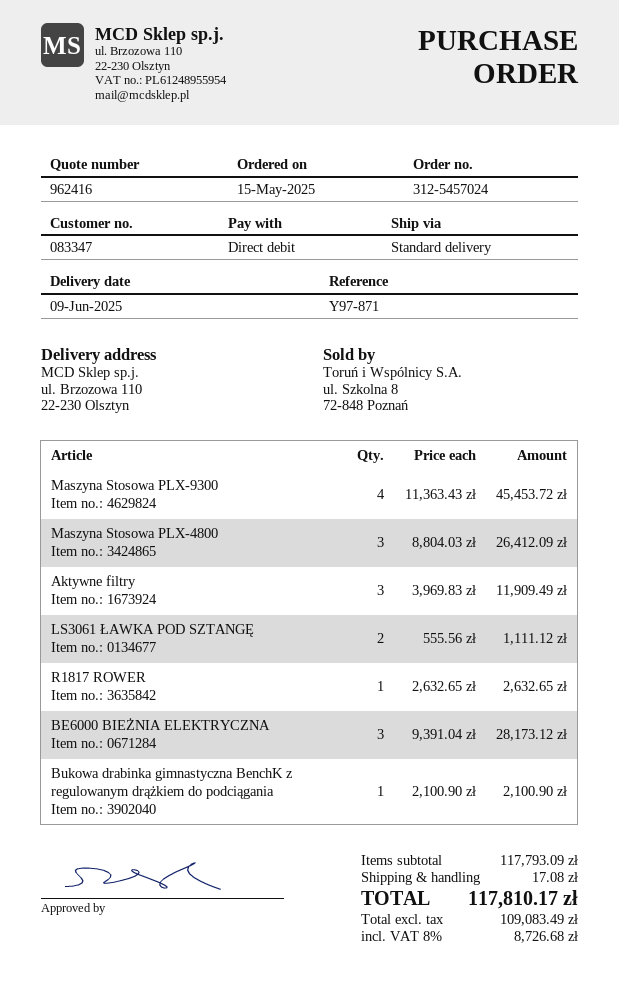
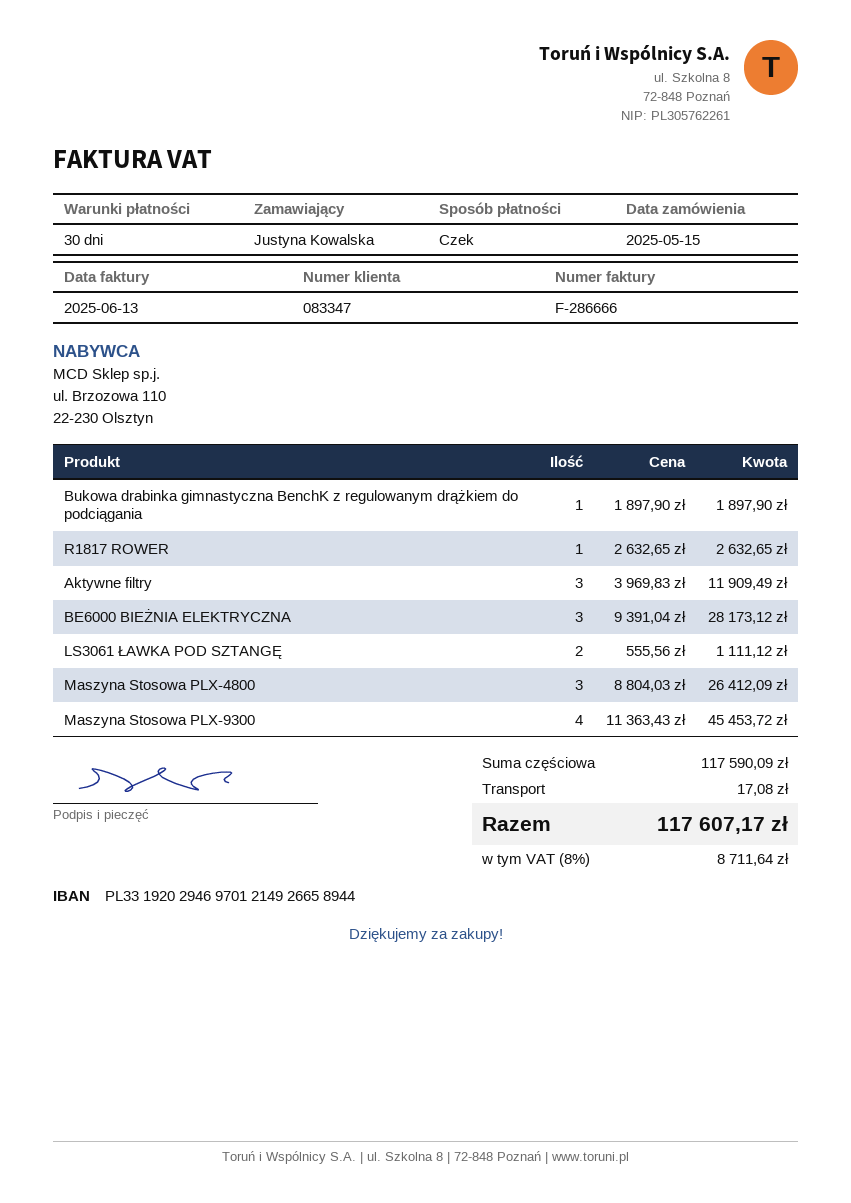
payment method: direct debit -> cheque
Bukowa drabinka gimnastyczna BenchK z regulowanym drążkiem do podciągania: 1 x 2100.90 = 2100.90 -> 1 x 1897.90 = 1897.90
subtotal: 117793.09 -> 117590.09
tax: 8% = 8726.68 -> 8% = 8711.64
total: 117810.17 -> 117607.17

